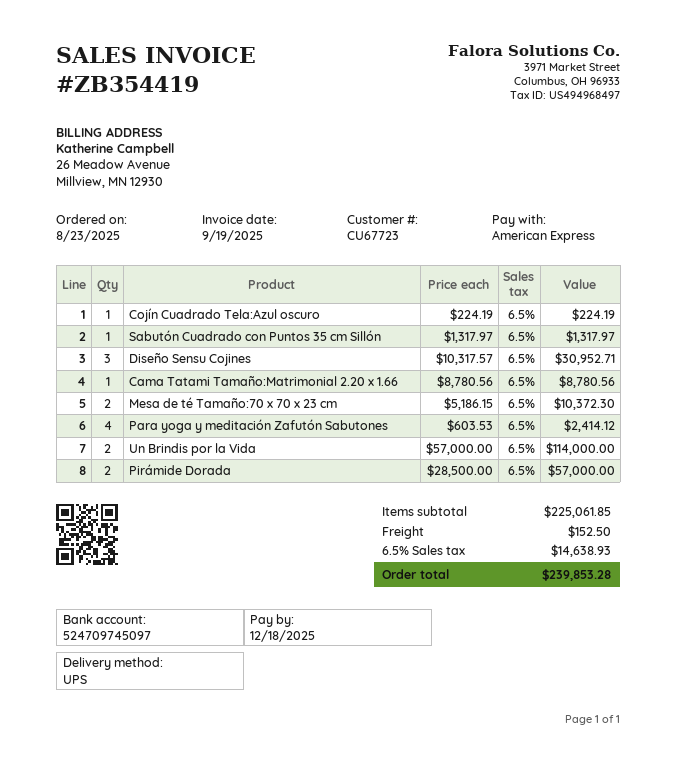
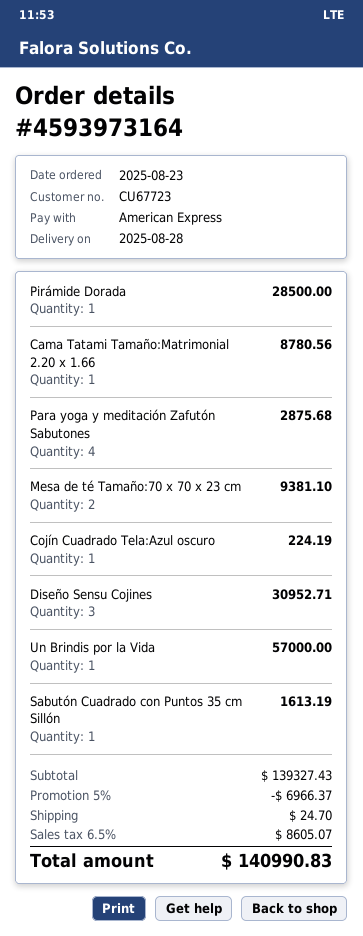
Sabutón Cuadrado con Puntos 35 cm Sillón: 1 for 1317.97 -> 1 for 1613.19
Mesa de té Tamaño:70 x 70 x 23 cm: 2 for 10372.30 -> 2 for 9381.10
Para yoga y meditación Zafutón Sabutones: 4 for 2414.12 -> 4 for 2875.68
Un Brindis por la Vida: 2 for 114000.00 -> 1 for 57000.00
Pirámide Dorada: 2 for 57000.00 -> 1 for 28500.00
subtotal: 225061.85 -> 139327.43
discount: none -> 5% = 6966.37
shipping: 152.50 -> 24.70
tax: 6.5% = 14638.93 -> 6.5% = 8605.07
total: 239853.28 -> 140990.83

